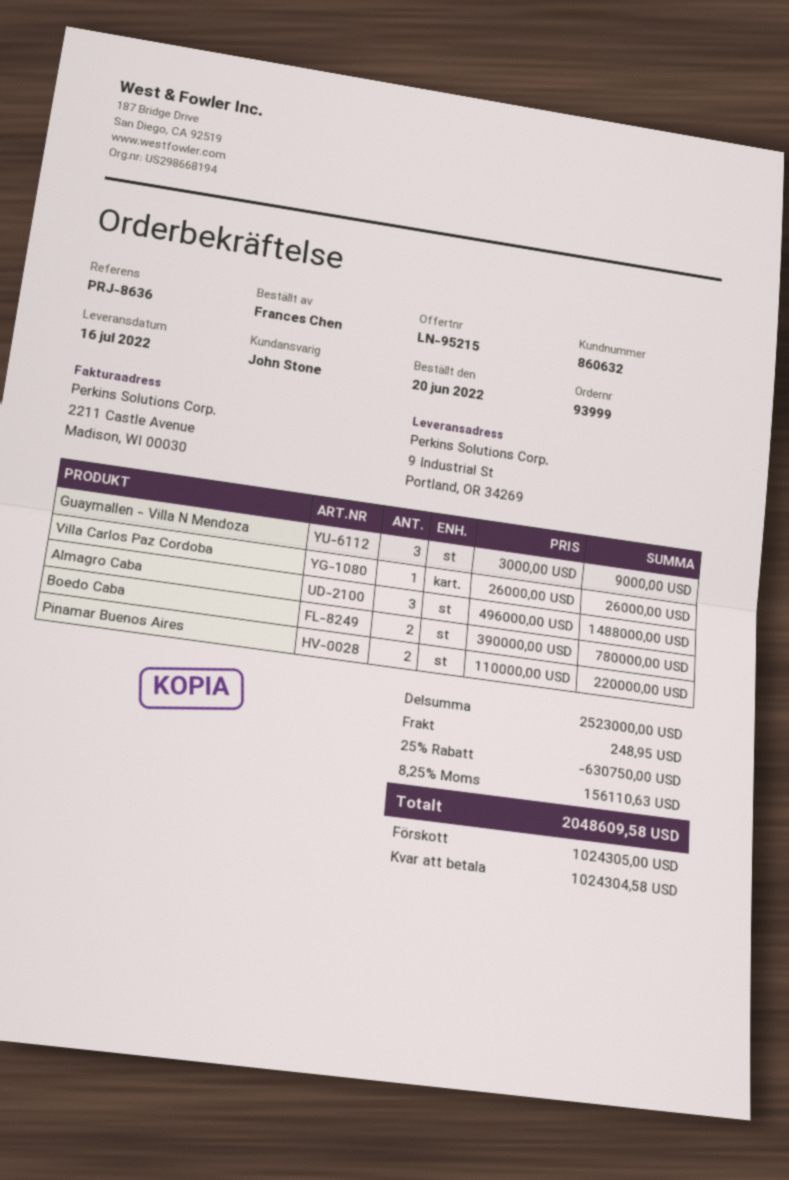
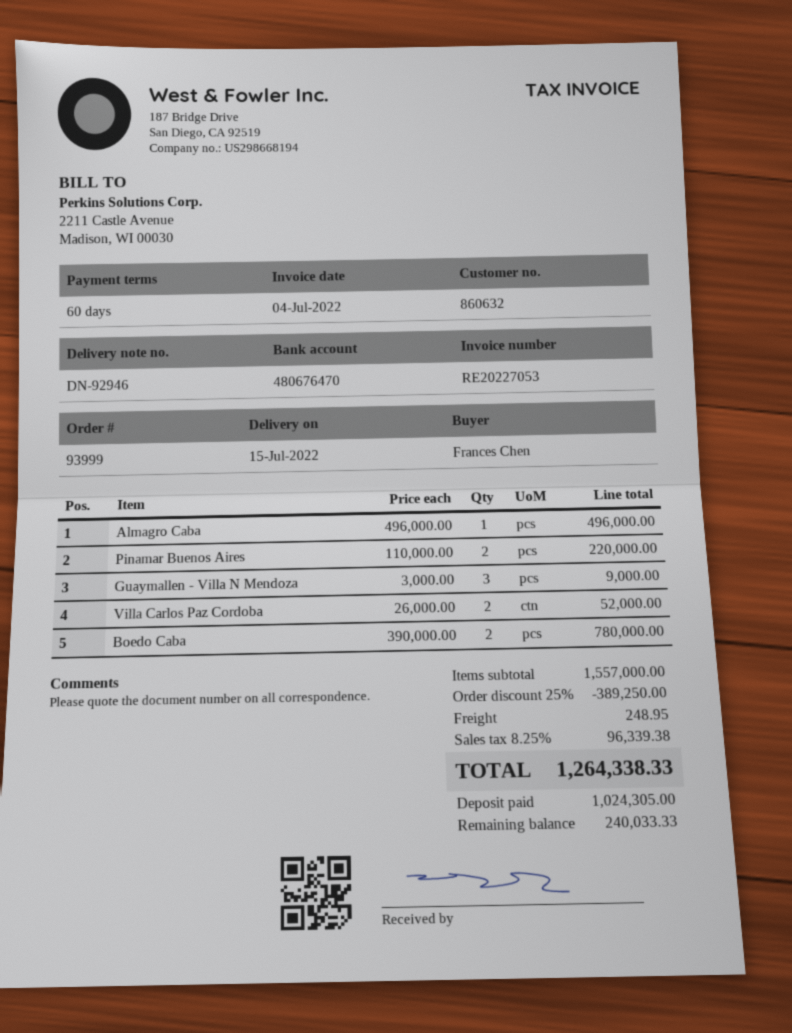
delivery date: 2022-07-16 -> 2022-07-15
Villa Carlos Paz Cordoba: 1 x 26000.00 = 26000.00 -> 2 x 26000.00 = 52000.00
Almagro Caba: 3 x 496000.00 = 1488000.00 -> 1 x 496000.00 = 496000.00
subtotal: 2523000.00 -> 1557000.00
discount: 25% = 630750.00 -> 25% = 389250.00
tax: 8.25% = 156110.63 -> 8.25% = 96339.38
total: 2048609.58 -> 1264338.33
balance: 1024304.58 -> 240033.33

